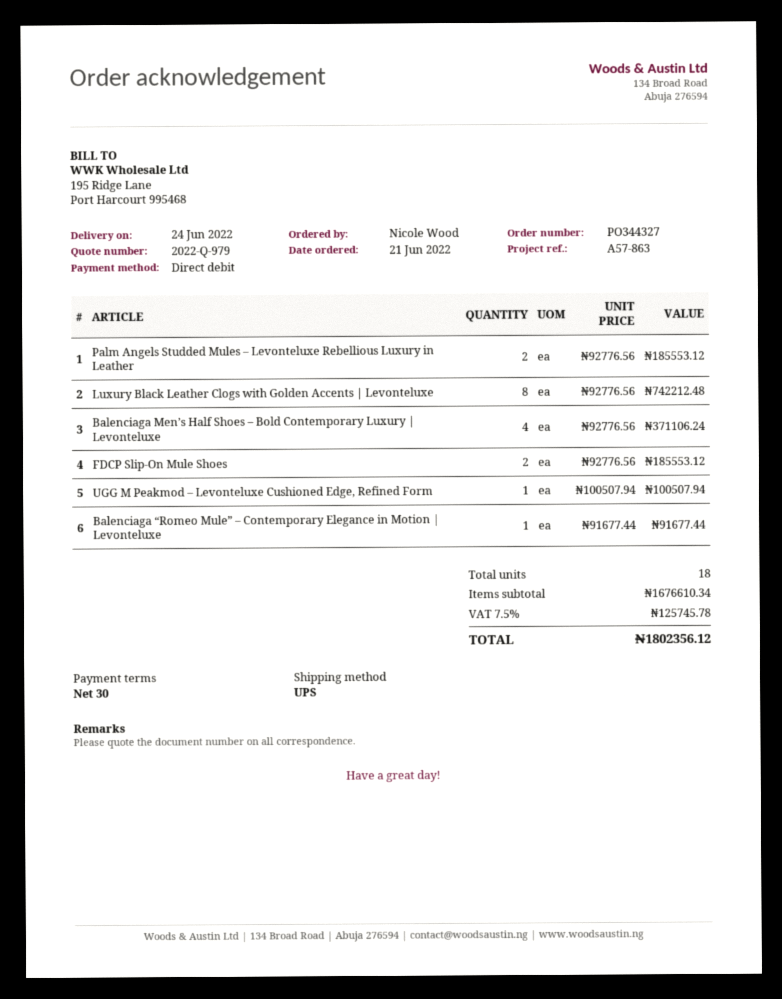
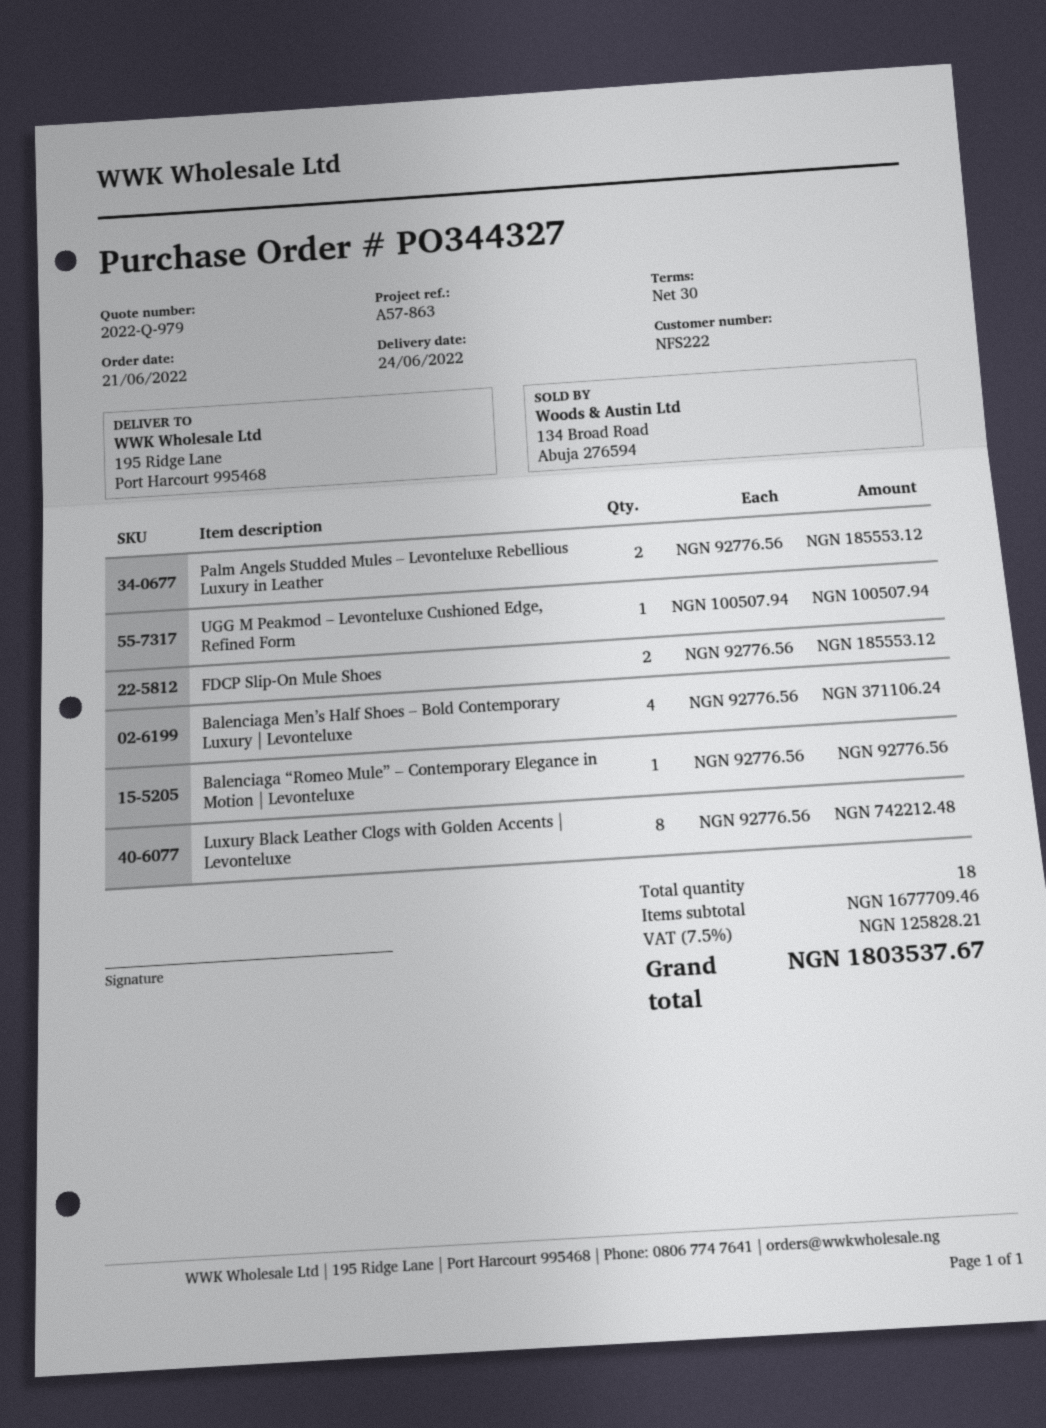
Balenciaga “Romeo Mule” – Contemporary Elegance in Motion | Levonteluxe: 1 x 91677.44 = 91677.44 -> 1 x 92776.56 = 92776.56
subtotal: 1676610.34 -> 1677709.46
tax: 7.5% = 125745.78 -> 7.5% = 125828.21
total: 1802356.12 -> 1803537.67

